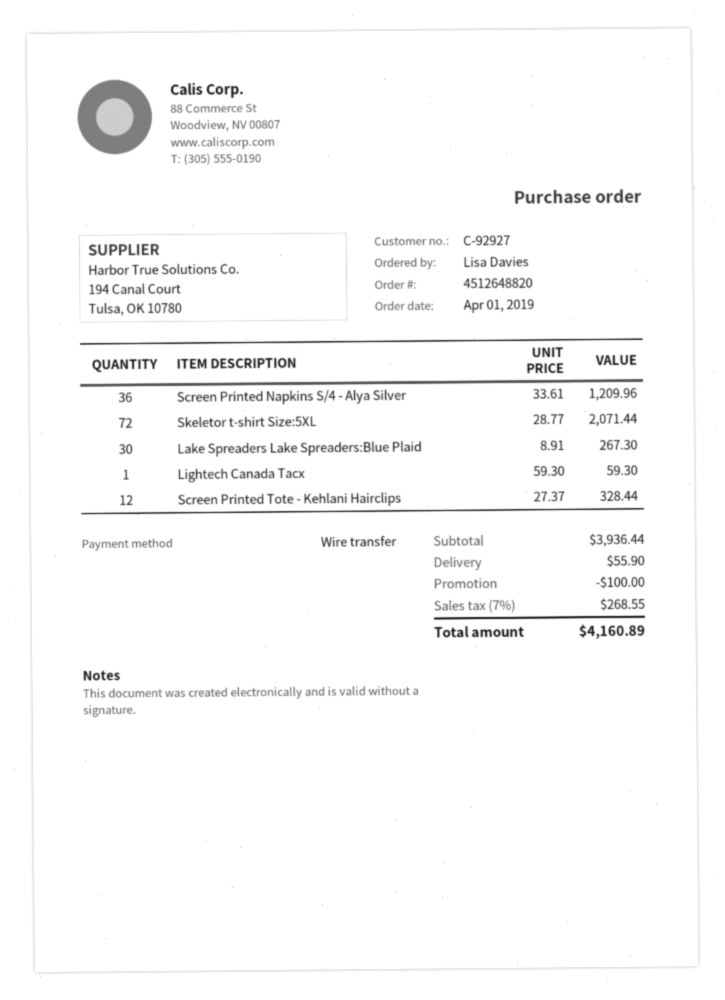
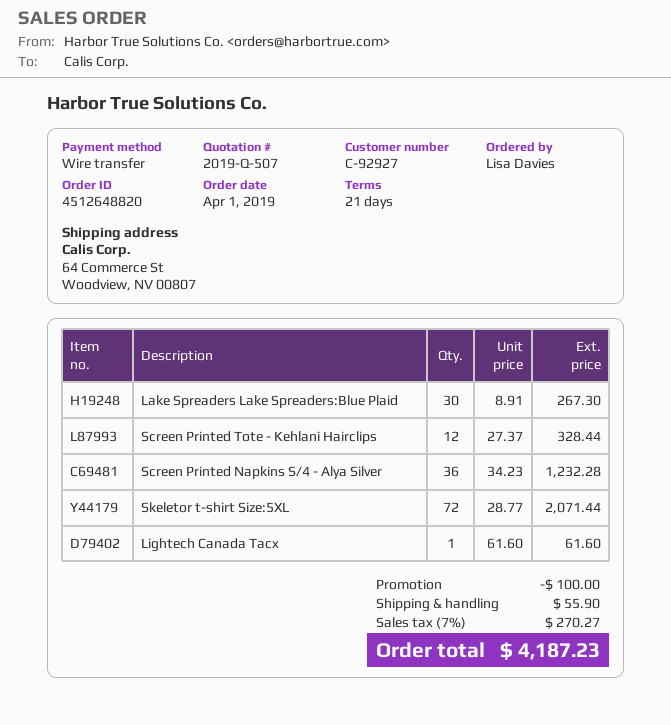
Screen Printed Napkins S/4 - Alya Silver: 36 x 33.61 = 1209.96 -> 36 x 34.23 = 1232.28
Lightech Canada Tacx: 1 x 59.30 = 59.30 -> 1 x 61.60 = 61.60
tax: 7% = 268.55 -> 7% = 270.27
total: 4160.89 -> 4187.23

